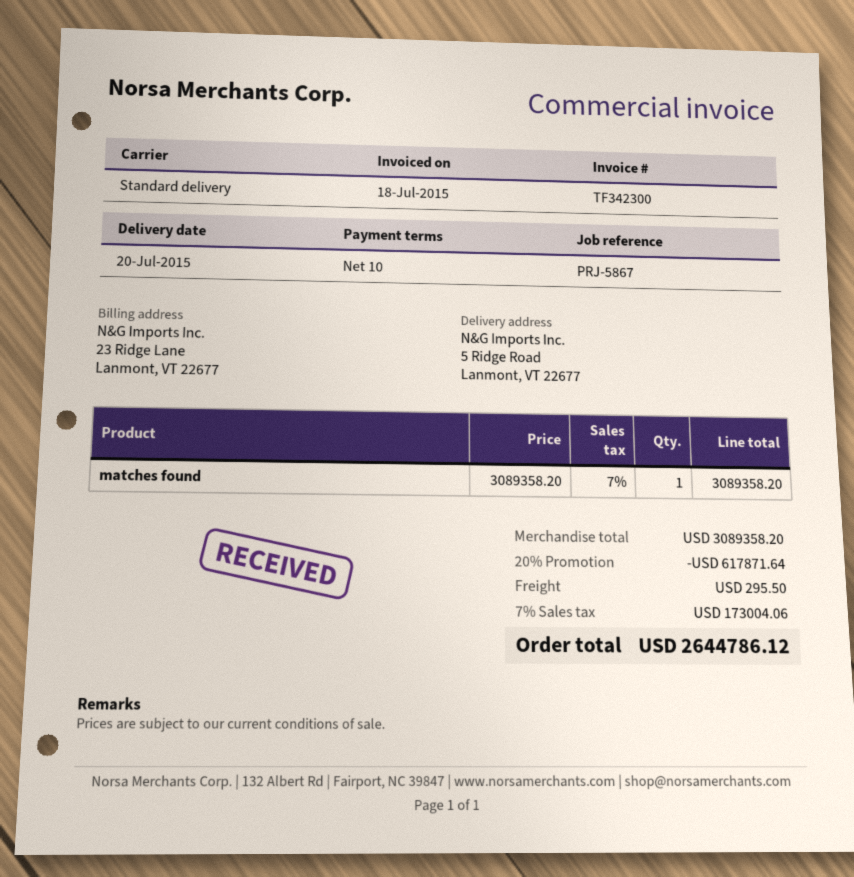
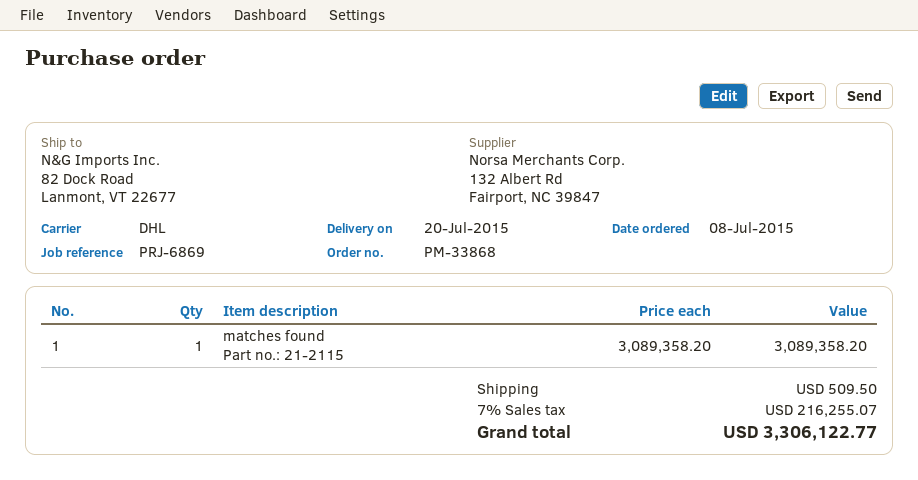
reference: PRJ-5867 -> PRJ-6869
shipping method: standard -> DHL
ship to: 5 Ridge Road, Lanmont, VT 22677 -> 82 Dock Road, Lanmont, VT 22677
discount: 20% = 617871.64 -> none
shipping: 295.50 -> 509.50
tax: 7% = 173004.06 -> 7% = 216255.07
total: 2644786.12 -> 3306122.77

